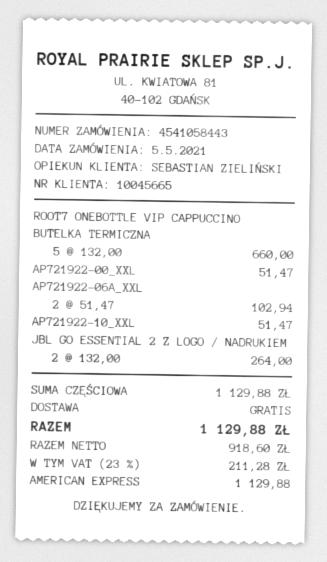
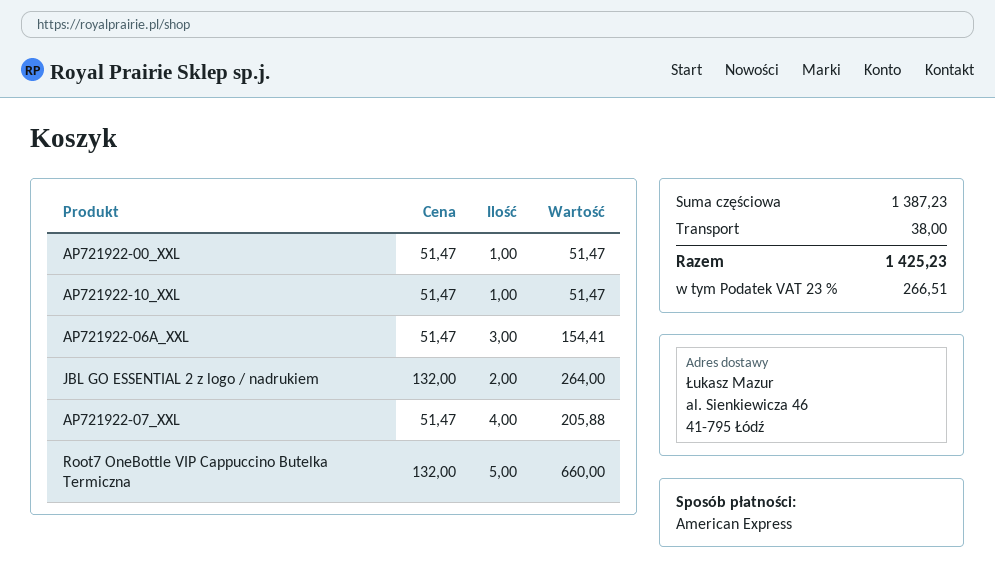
AP721922-06A_XXL: 2 x 51.47 = 102.94 -> 3 x 51.47 = 154.41
AP721922-07_XXL: none -> 4 x 51.47 = 205.88
subtotal: 1129.88 -> 1387.23
shipping: 0.00 -> 38.00
tax: 23% = 211.28 -> 23% = 266.51
total: 1129.88 -> 1425.23

